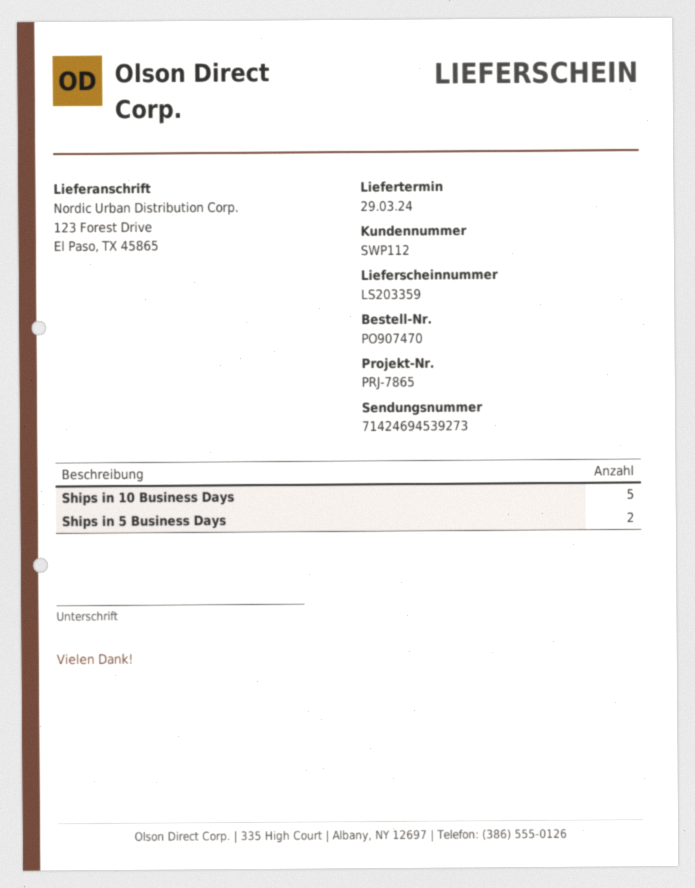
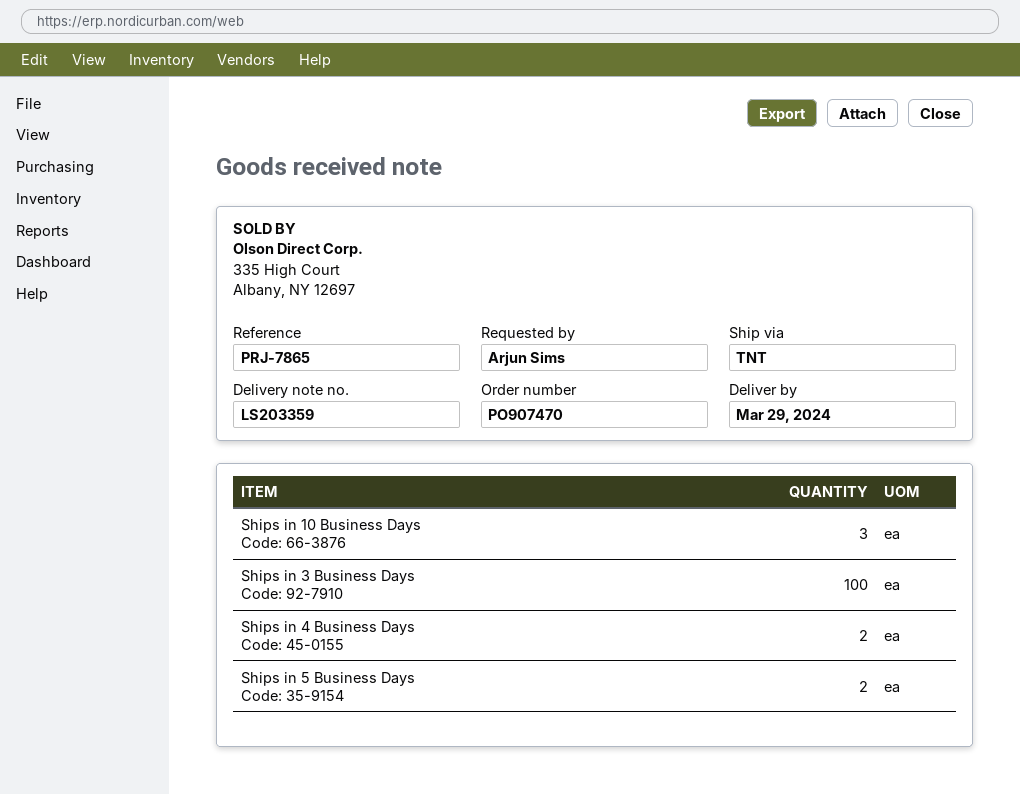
Ships in 10 Business Days: 5 -> 3
Ships in 3 Business Days: none -> 100
Ships in 4 Business Days: none -> 2

